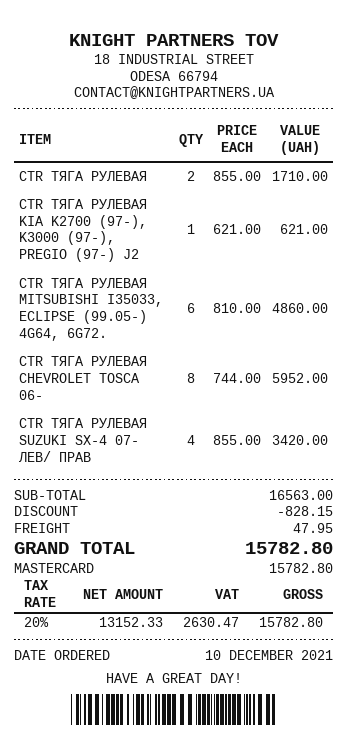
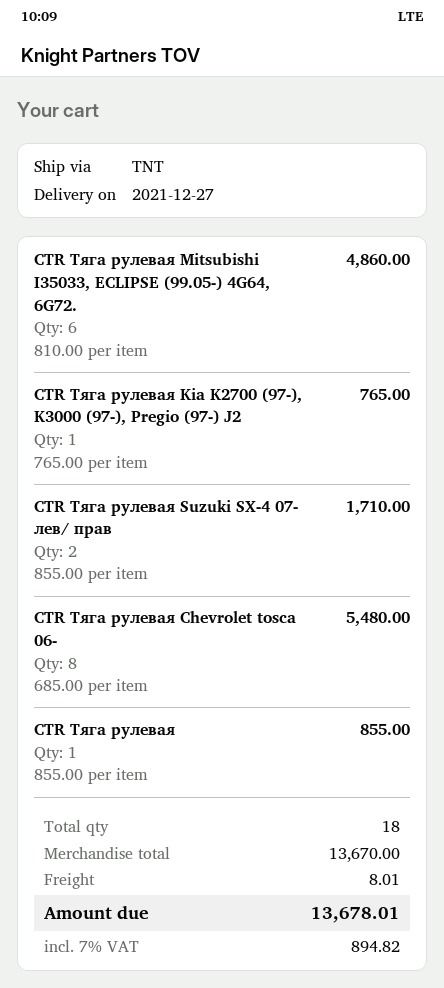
CTR ТЯГА РУЛЕВАЯ: 2 x 855.00 = 1710.00 -> 1 x 855.00 = 855.00
CTR ТЯГА РУЛЕВАЯ KIA K2700 (97-), K3000 (97-), PREGIO (97-) J2: 1 x 621.00 = 621.00 -> 1 x 765.00 = 765.00
CTR ТЯГА РУЛЕВАЯ CHEVROLET TOSCA 06-: 8 x 744.00 = 5952.00 -> 8 x 685.00 = 5480.00
CTR ТЯГА РУЛЕВАЯ SUZUKI SX-4 07- ЛЕВ/ ПРАВ: 4 x 855.00 = 3420.00 -> 2 x 855.00 = 1710.00
subtotal: 16563.00 -> 13670.00
discount: 828.15 -> none
shipping: 47.95 -> 8.01
tax: 20% = 2630.47 -> 7% = 894.82
total: 15782.80 -> 13678.01

